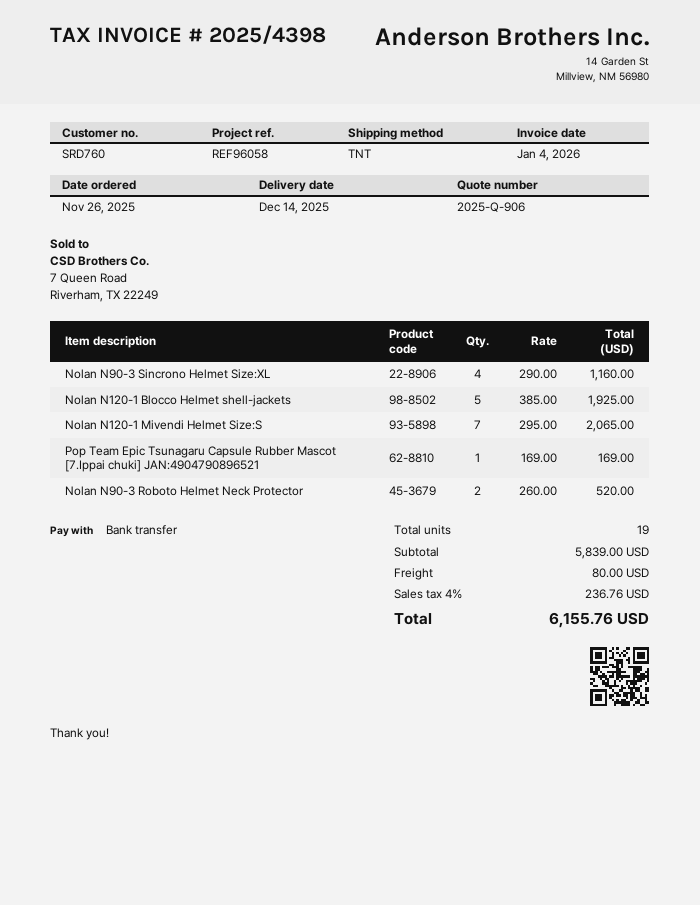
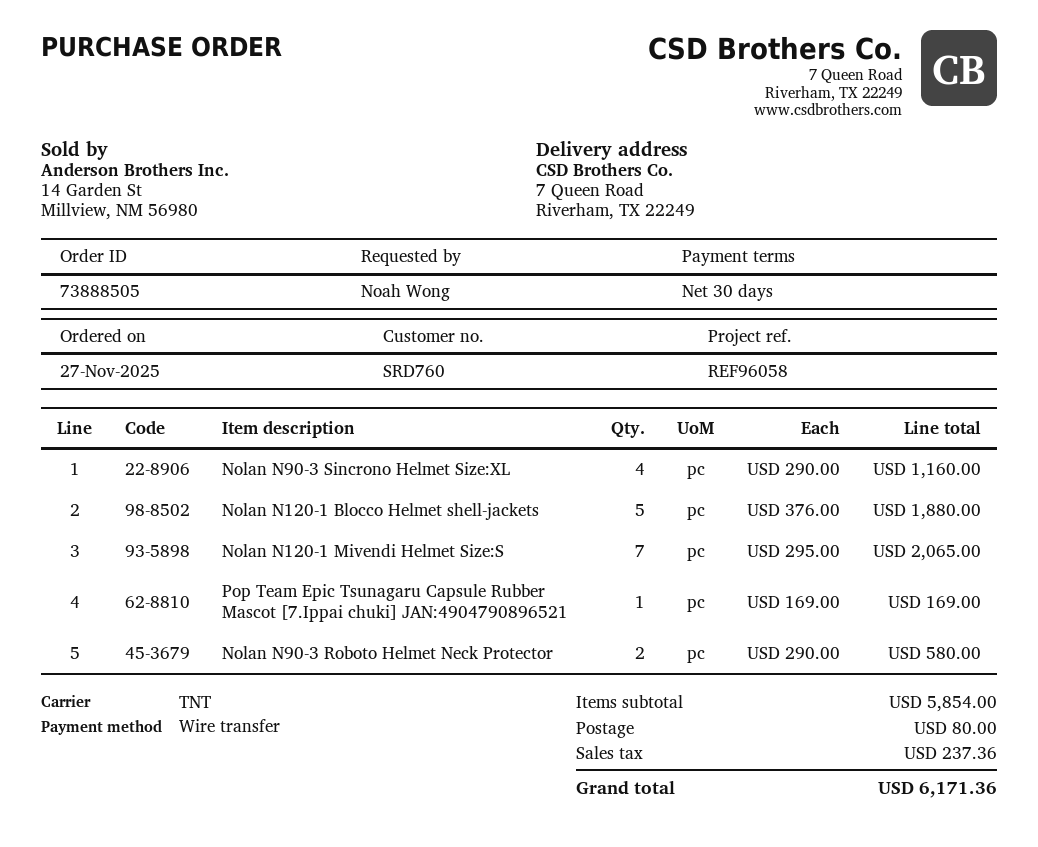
order date: 2025-11-26 -> 2025-11-27
Nolan N120-1 Blocco Helmet shell-jackets: 5 x 385.00 = 1925.00 -> 5 x 376.00 = 1880.00
Nolan N90-3 Roboto Helmet Neck Protector: 2 x 260.00 = 520.00 -> 2 x 290.00 = 580.00
subtotal: 5839.00 -> 5854.00
tax: 236.76 -> 237.36
total: 6155.76 -> 6171.36

